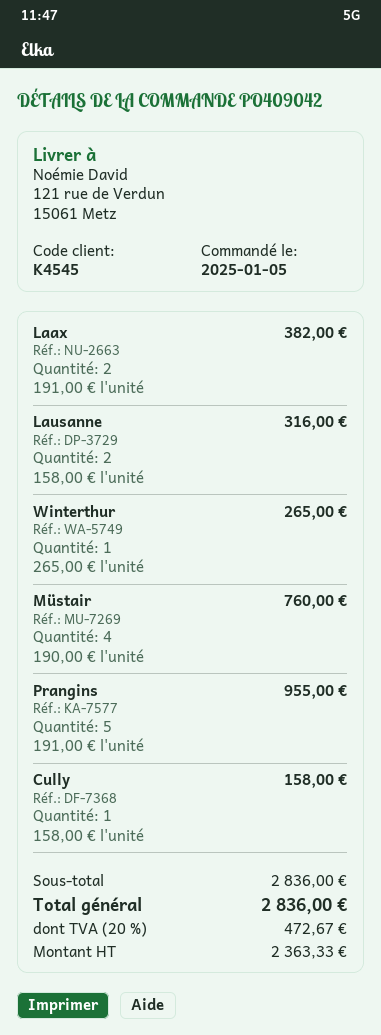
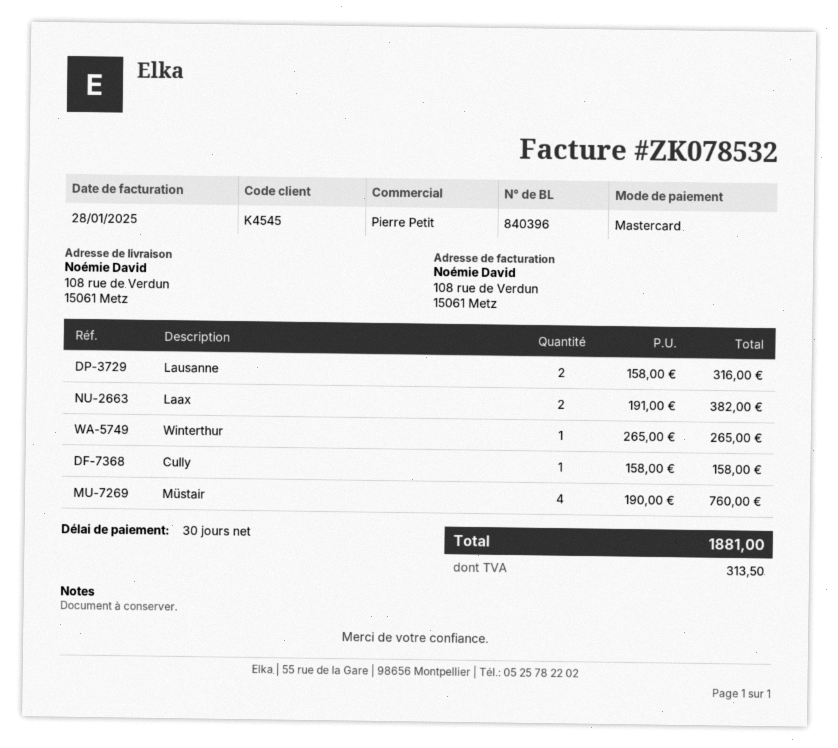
ship to: 121 rue de Verdun, 15061 Metz -> 108 rue de Verdun, 15061 Metz
Prangins: 5 x 191.00 = 955.00 -> none
tax: 472.67 -> 313.50
total: 2836.00 -> 1881.00

